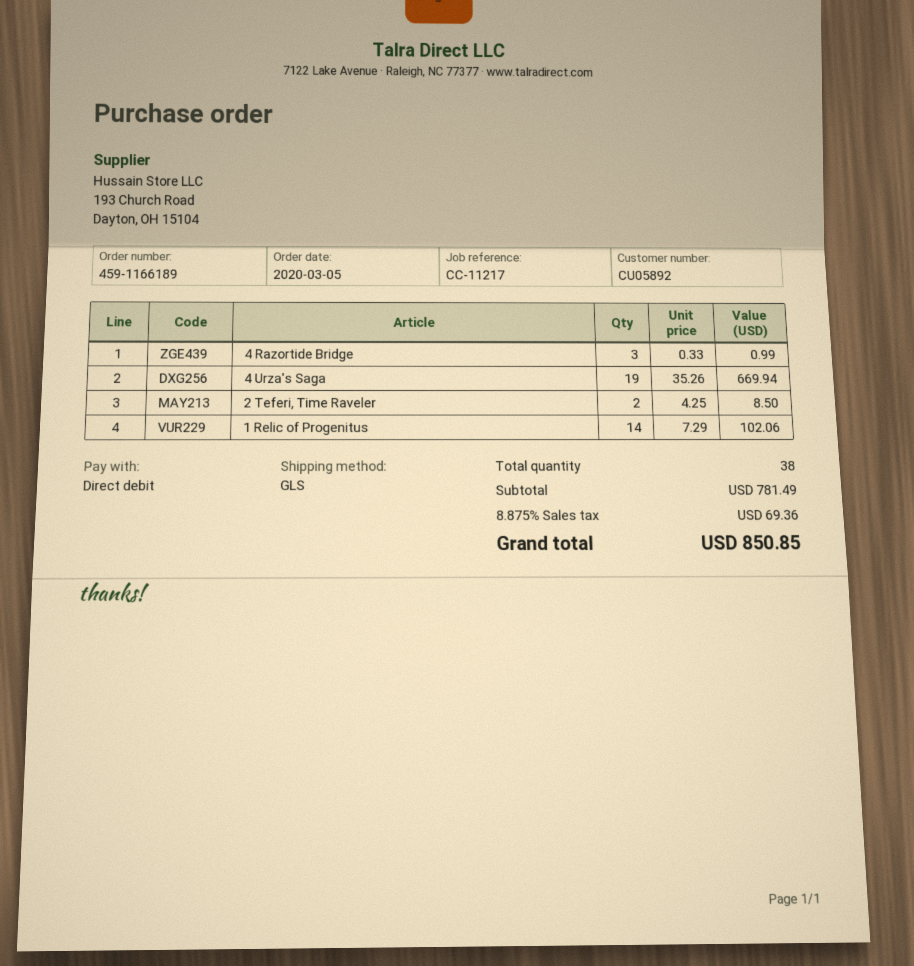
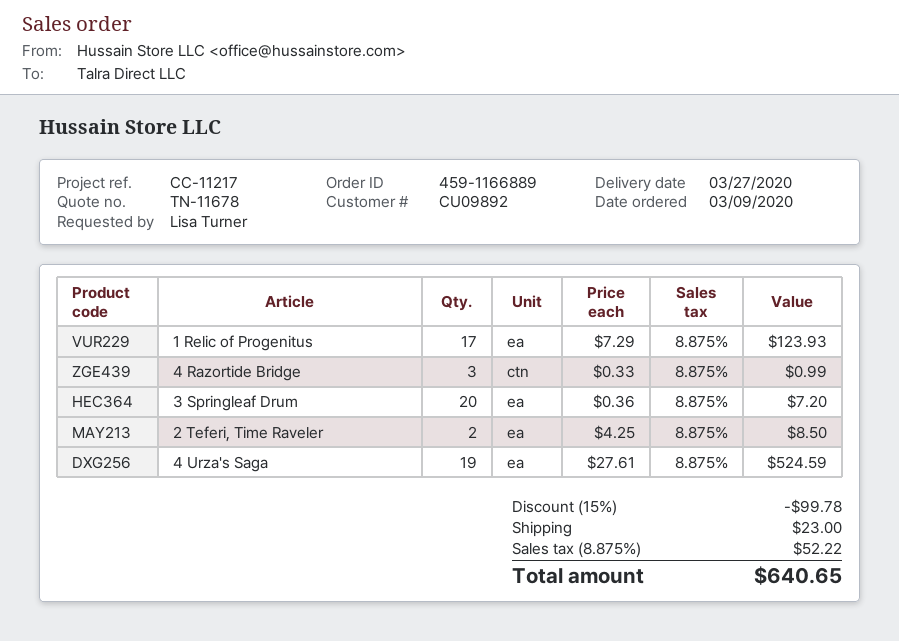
order number: 459-1166189 -> 459-1166889
order date: 2020-03-05 -> 2020-03-09
customer number: CU05892 -> CU09892
4 Urza's Saga: 19 x 35.26 = 669.94 -> 19 x 27.61 = 524.59
1 Relic of Progenitus: 14 x 7.29 = 102.06 -> 17 x 7.29 = 123.93
3 Springleaf Drum: none -> 20 x 0.36 = 7.20
discount: none -> 15% = 99.78
shipping: none -> 23.00
tax: 8.875% = 69.36 -> 8.875% = 52.22
total: 850.85 -> 640.65

